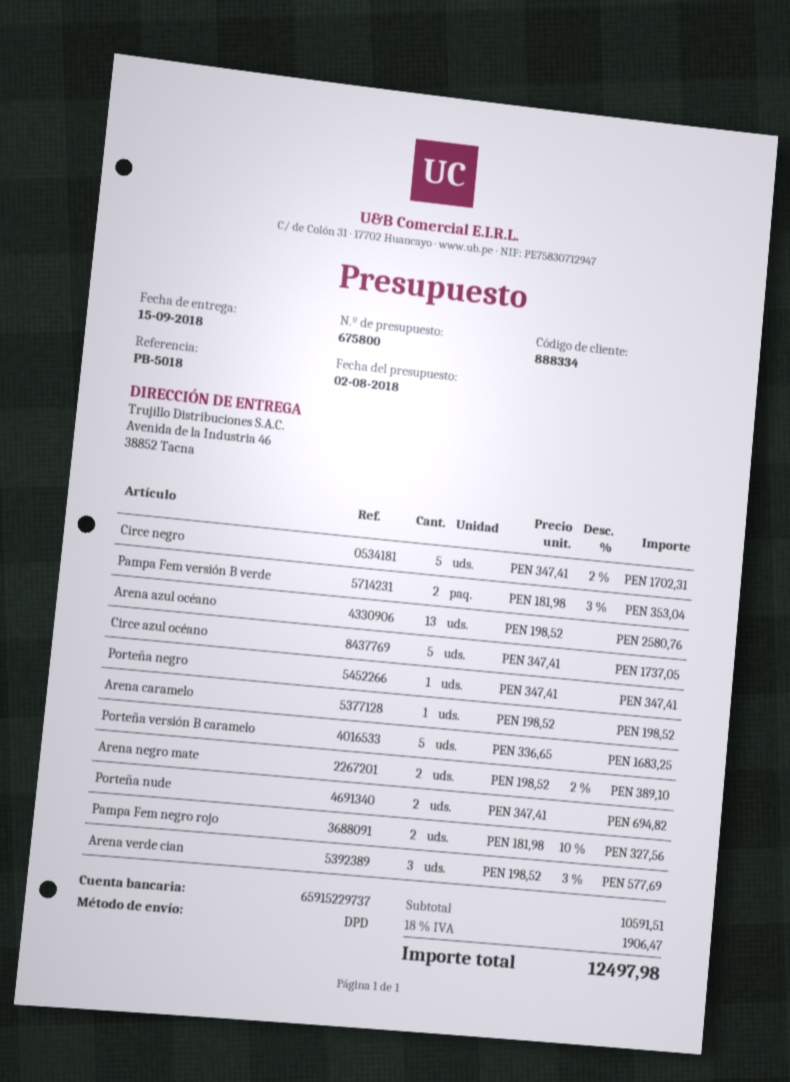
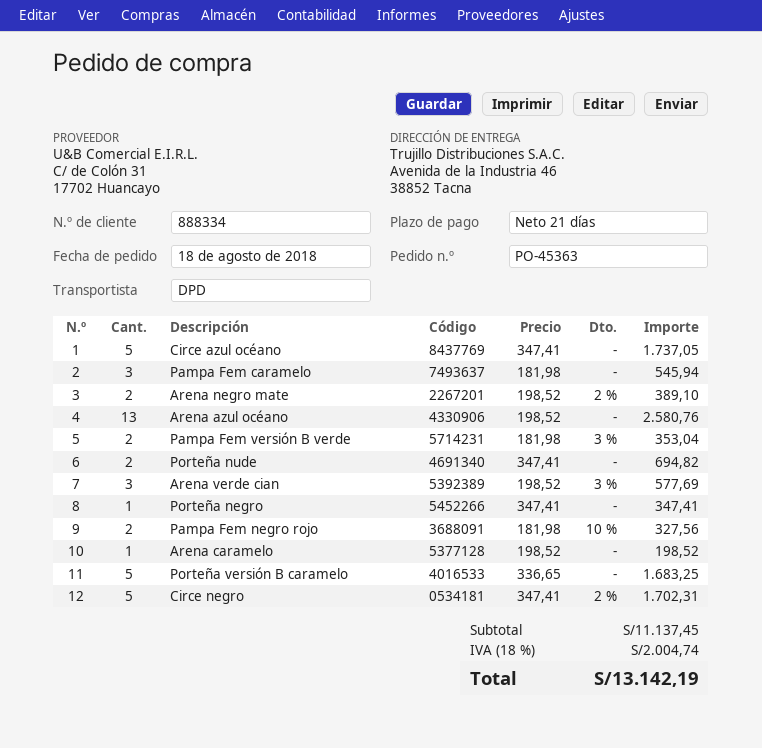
Pampa Fem caramelo: none -> 3 x 181.98 = 545.94
subtotal: 10591.51 -> 11137.45
tax: 18% = 1906.47 -> 18% = 2004.74
total: 12497.98 -> 13142.19

